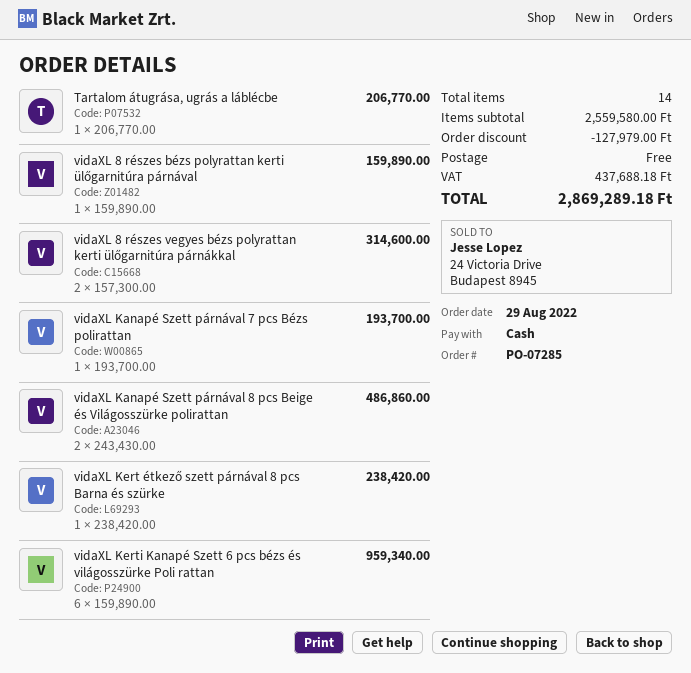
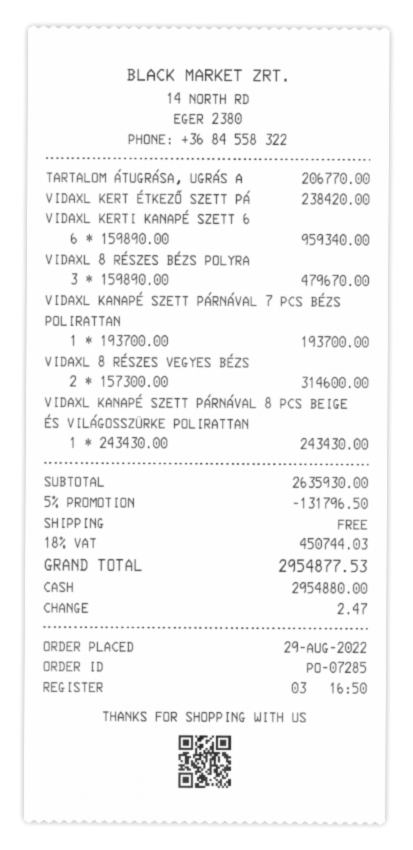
vidaXL 8 részes bézs polyrattan kerti ülőgarnitúra párnával: 1 x 159890.00 = 159890.00 -> 3 x 159890.00 = 479670.00
vidaXL Kanapé Szett párnával 8 pcs Beige és Világosszürke polirattan: 2 x 243430.00 = 486860.00 -> 1 x 243430.00 = 243430.00
subtotal: 2559580.00 -> 2635930.00
discount: 127979.00 -> 131796.50
tax: 437688.18 -> 450744.03
total: 2869289.18 -> 2954877.53

